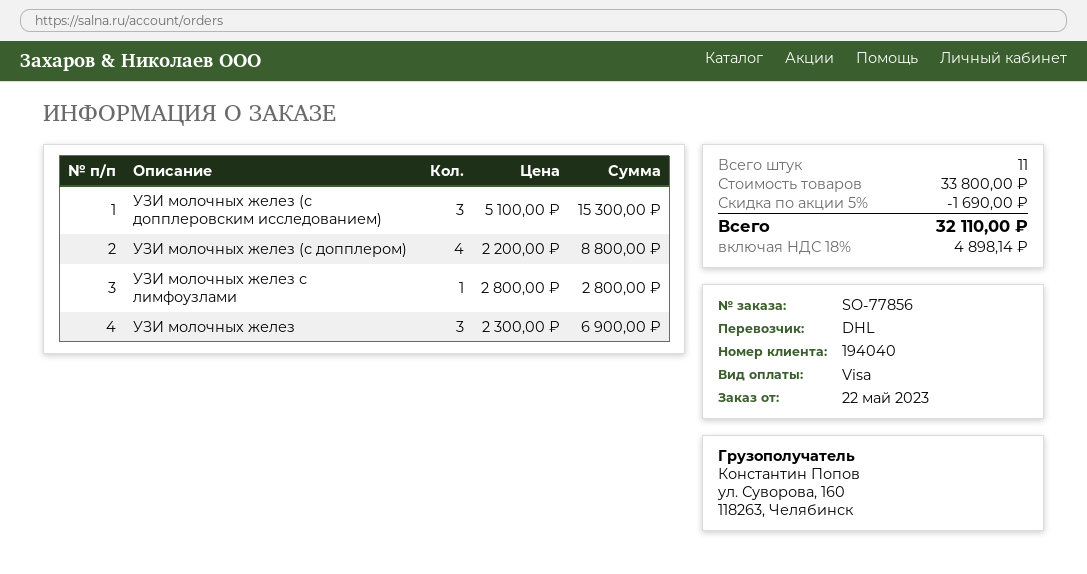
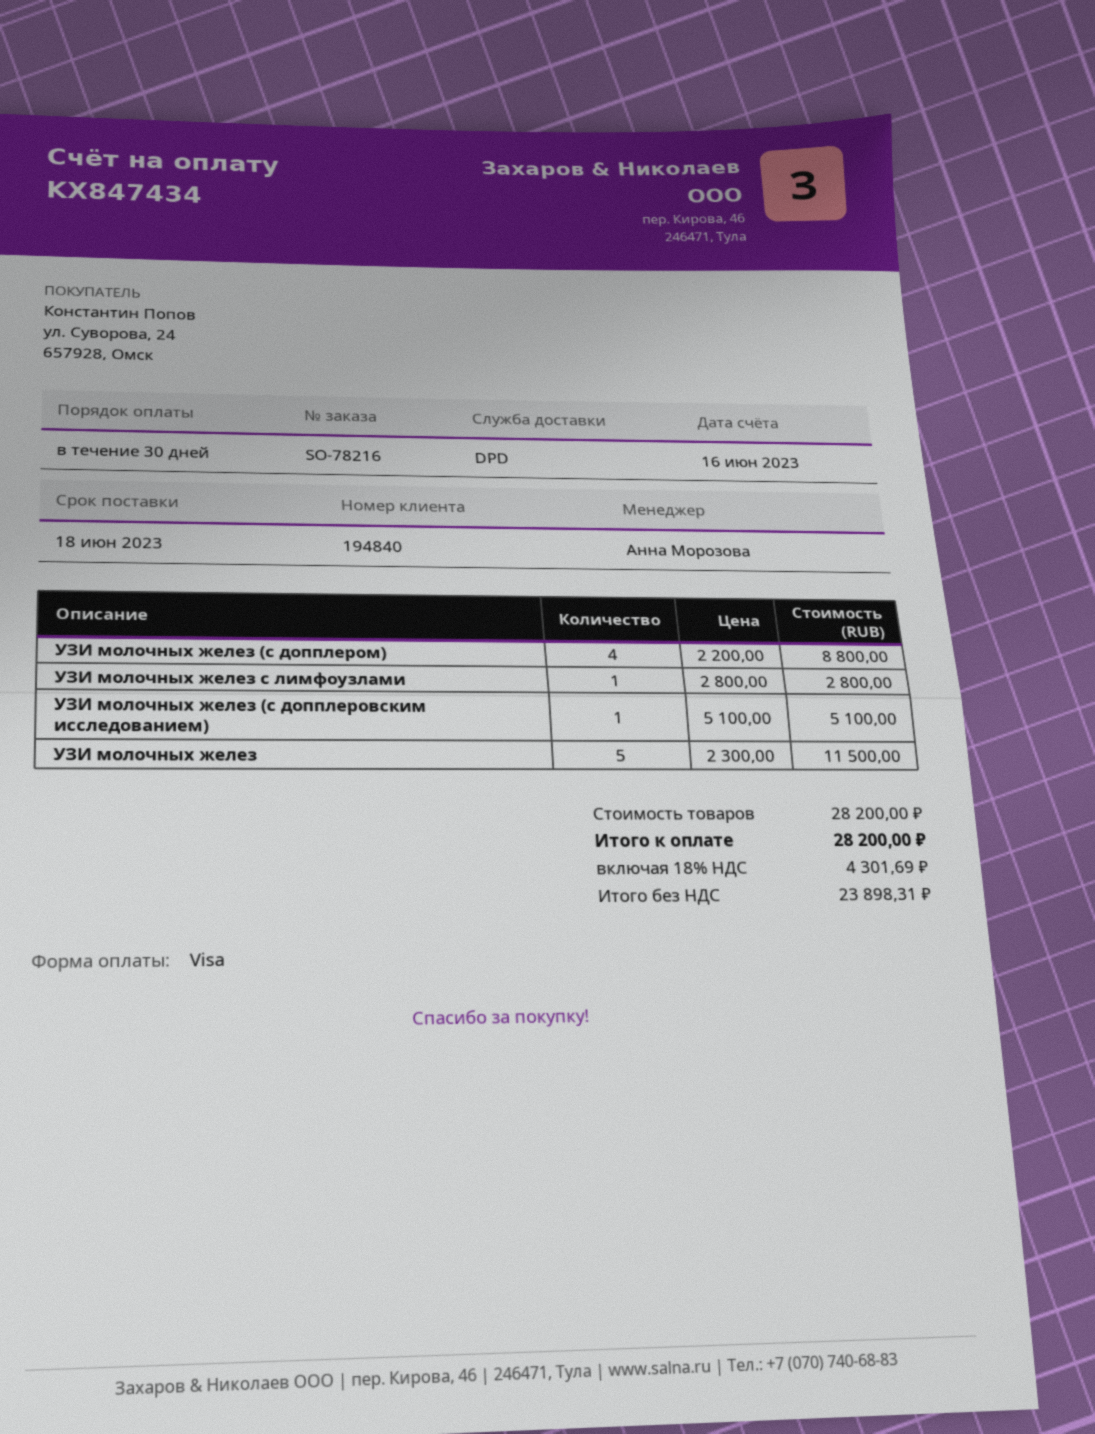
order number: SO-77856 -> SO-78216
customer number: 194040 -> 194840
shipping method: DHL -> DPD
УЗИ молочных желез (с допплеровским исследованием): 3 x 5100.00 = 15300.00 -> 1 x 5100.00 = 5100.00
УЗИ молочных желез: 3 x 2300.00 = 6900.00 -> 5 x 2300.00 = 11500.00
subtotal: 33800.00 -> 28200.00
discount: 5% = 1690.00 -> none
tax: 18% = 4898.14 -> 18% = 4301.69
total: 32110.00 -> 28200.00

